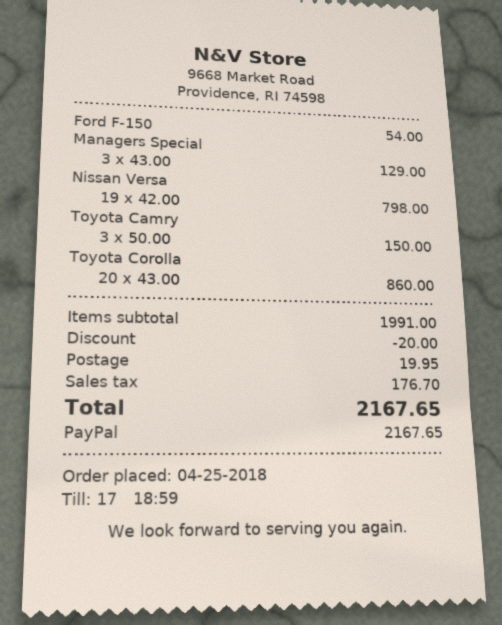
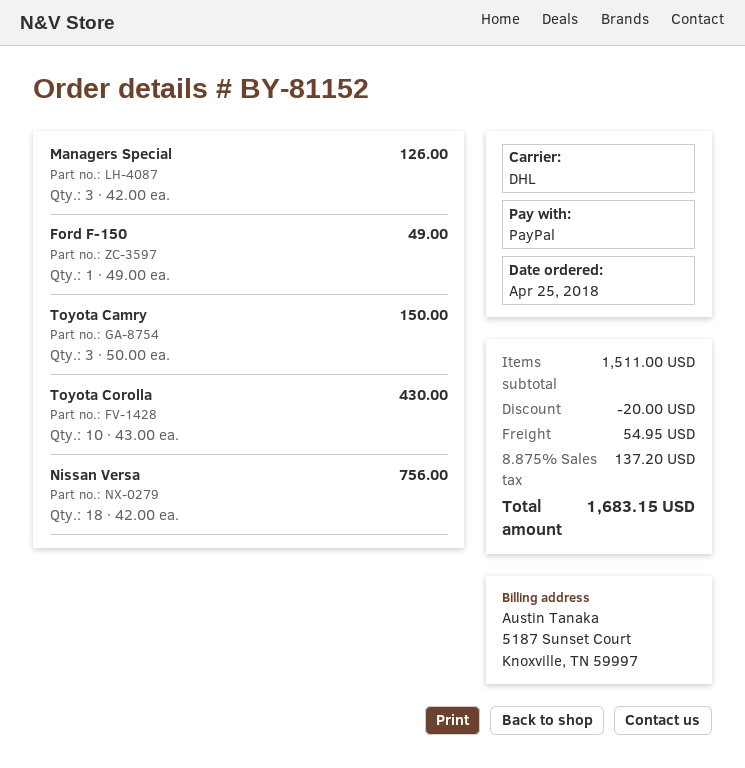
Ford F-150: 1 x 54.00 = 54.00 -> 1 x 49.00 = 49.00
Managers Special: 3 x 43.00 = 129.00 -> 3 x 42.00 = 126.00
Nissan Versa: 19 x 42.00 = 798.00 -> 18 x 42.00 = 756.00
Toyota Corolla: 20 x 43.00 = 860.00 -> 10 x 43.00 = 430.00
subtotal: 1991.00 -> 1511.00
shipping: 19.95 -> 54.95
tax: 176.70 -> 137.20
total: 2167.65 -> 1683.15

